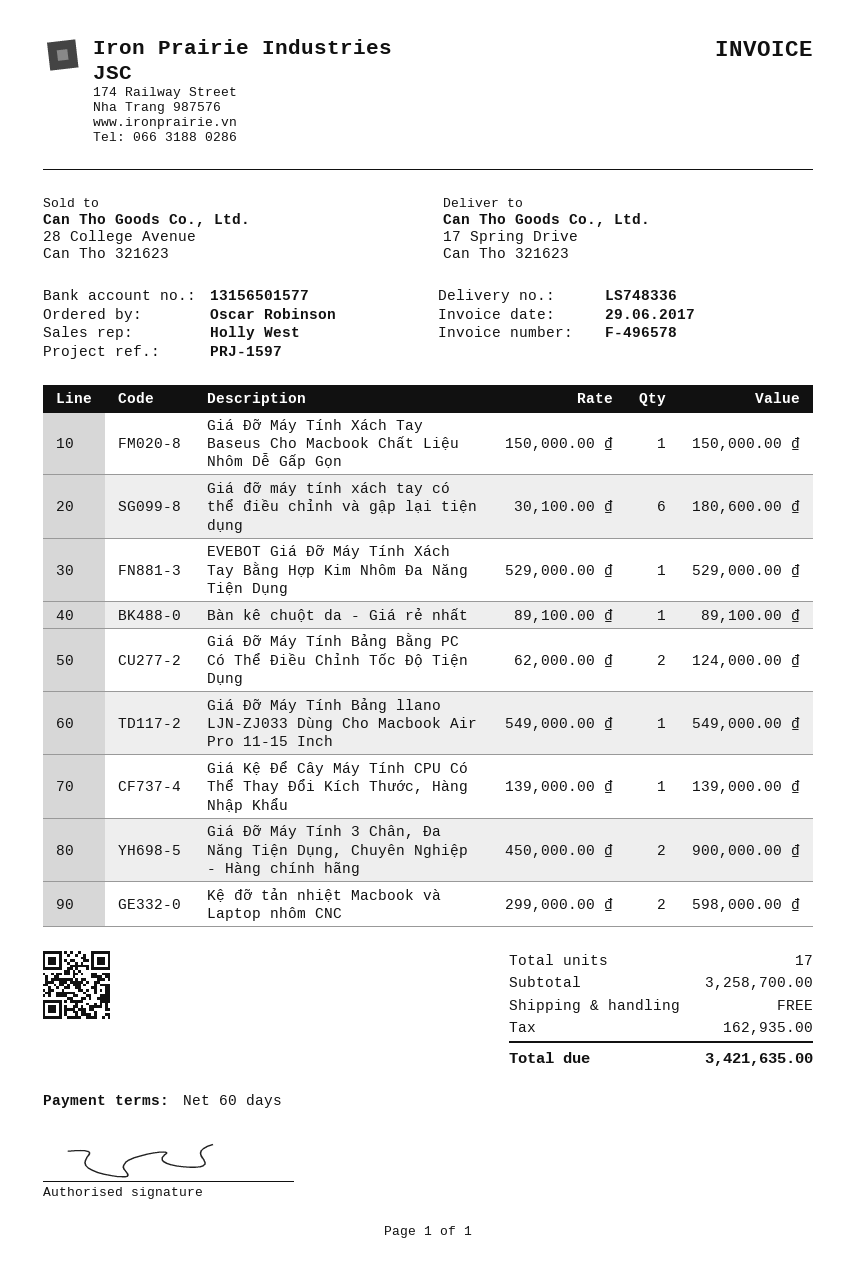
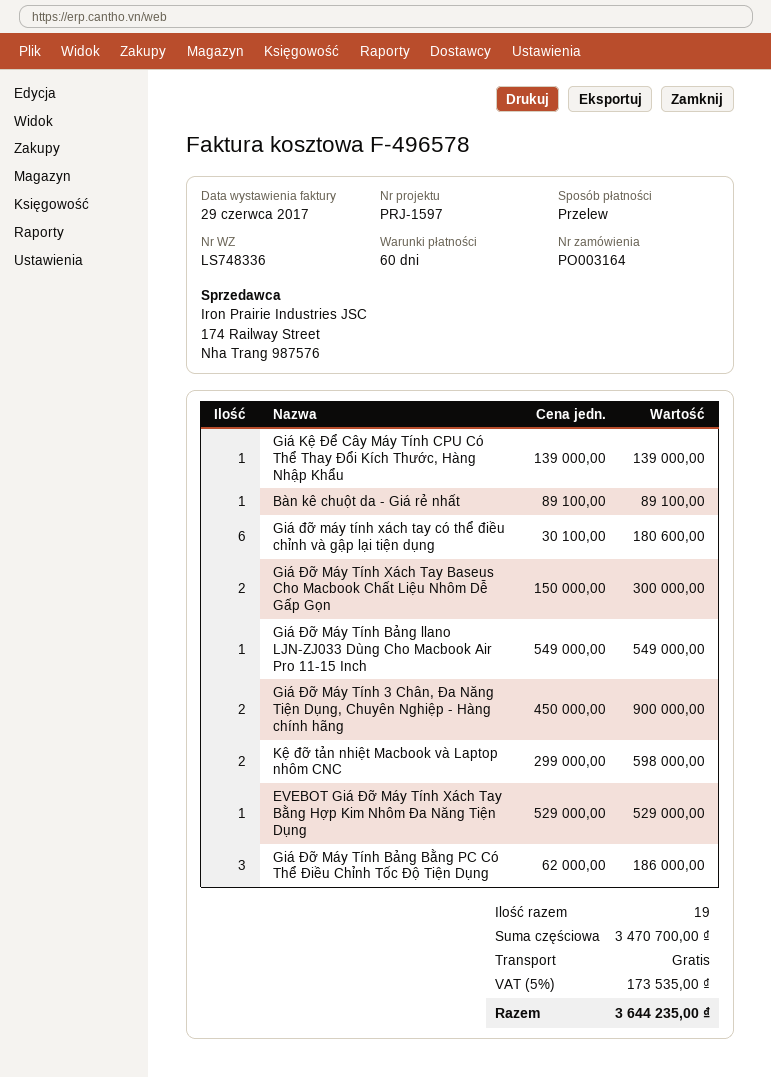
Giá Đỡ Máy Tính Xách Tay Baseus Cho Macbook Chất Liệu Nhôm Dễ Gấp Gọn: 1 x 150000.00 = 150000.00 -> 2 x 150000.00 = 300000.00
Giá Đỡ Máy Tính Bảng Bằng PC Có Thể Điều Chỉnh Tốc Độ Tiện Dụng: 2 x 62000.00 = 124000.00 -> 3 x 62000.00 = 186000.00
total quantity: 17 -> 19
subtotal: 3258700.00 -> 3470700.00
tax: 162935.00 -> 173535.00
total: 3421635.00 -> 3644235.00

